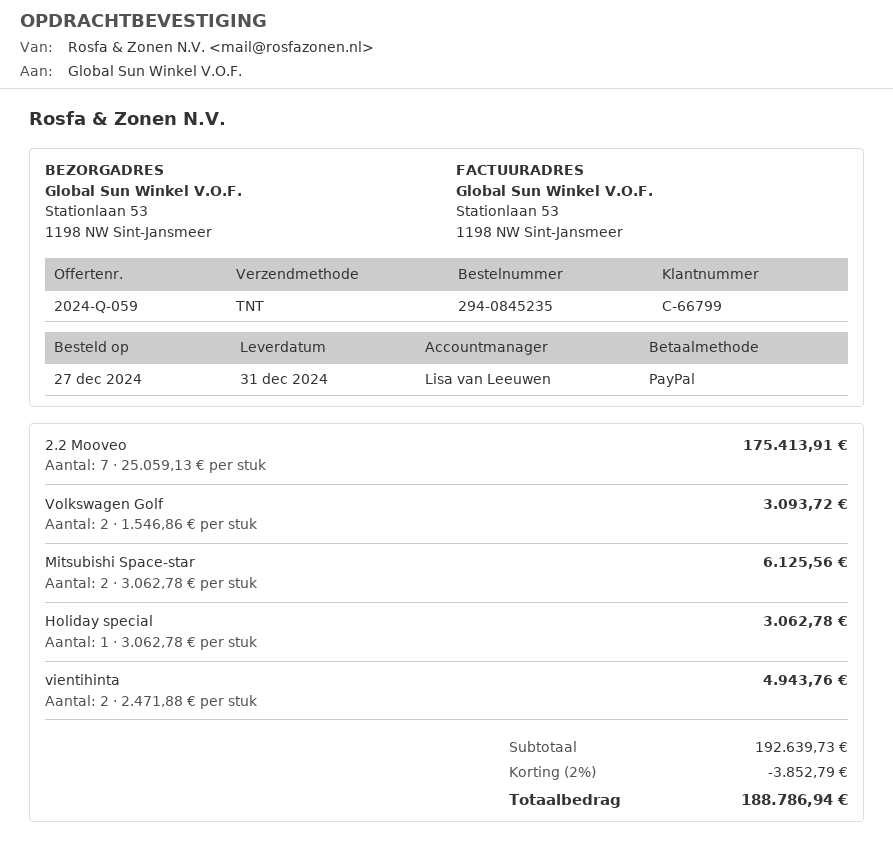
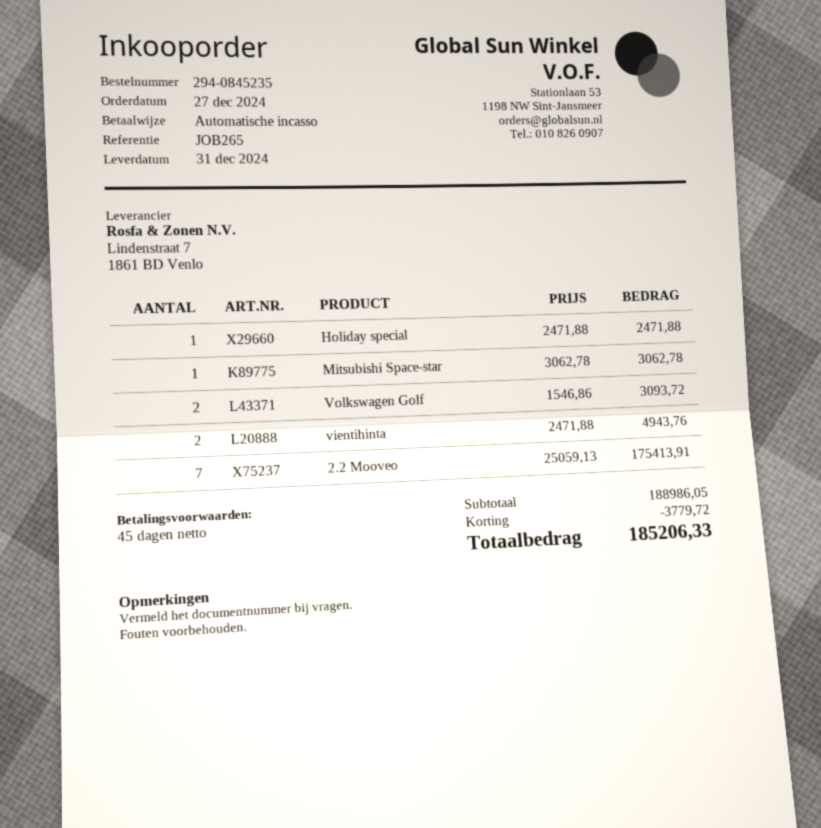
payment method: PayPal -> direct debit
Mitsubishi Space‑star: 2 x 3062.78 = 6125.56 -> 1 x 3062.78 = 3062.78
Holiday special: 1 x 3062.78 = 3062.78 -> 1 x 2471.88 = 2471.88
subtotal: 192639.73 -> 188986.05
discount: 3852.79 -> 3779.72
total: 188786.94 -> 185206.33

